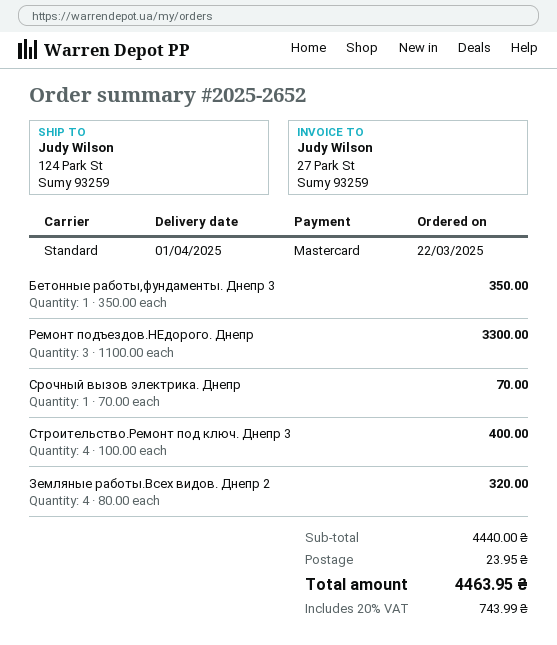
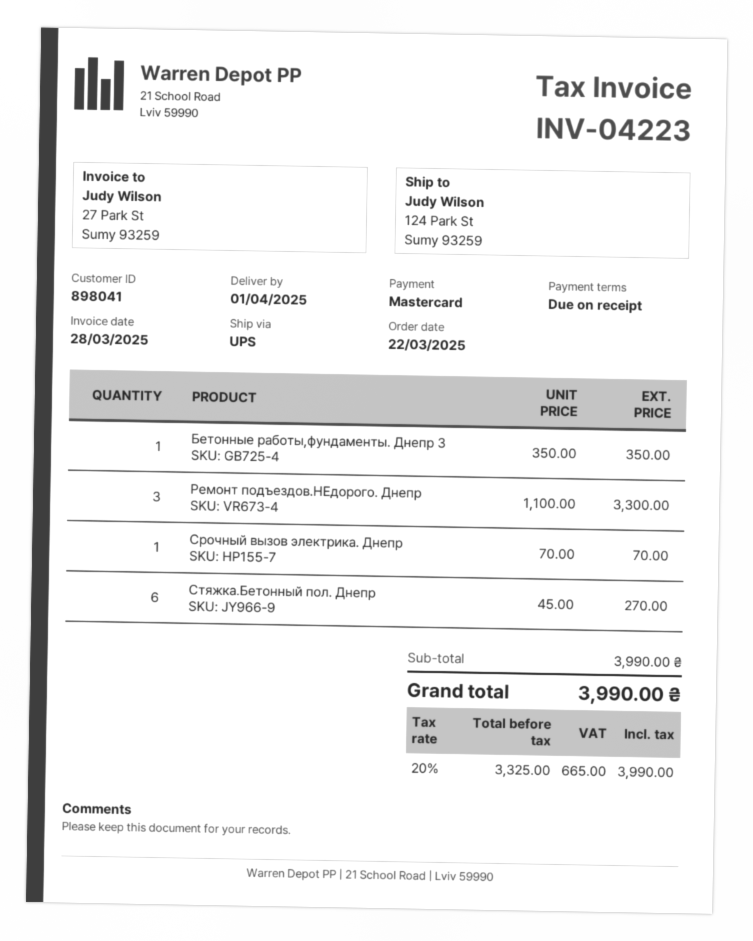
shipping method: standard -> UPS
Строительство.Ремонт под ключ. Днепр 3: 4 x 100.00 = 400.00 -> none
Земляные работы.Всех видов. Днепр 2: 4 x 80.00 = 320.00 -> none
Стяжка.Бетонный пол. Днепр: none -> 6 x 45.00 = 270.00
subtotal: 4440.00 -> 3990.00
shipping: 23.95 -> none
tax: 20% = 743.99 -> 20% = 665.00
total: 4463.95 -> 3990.00

